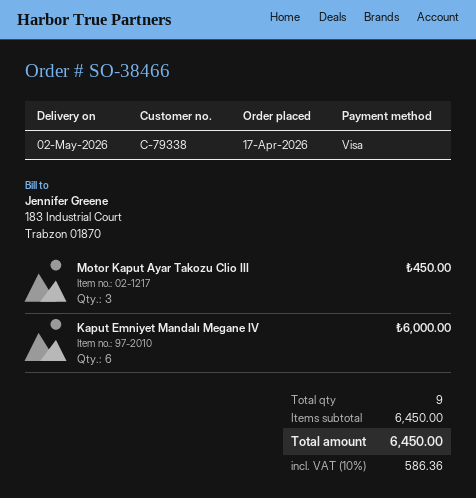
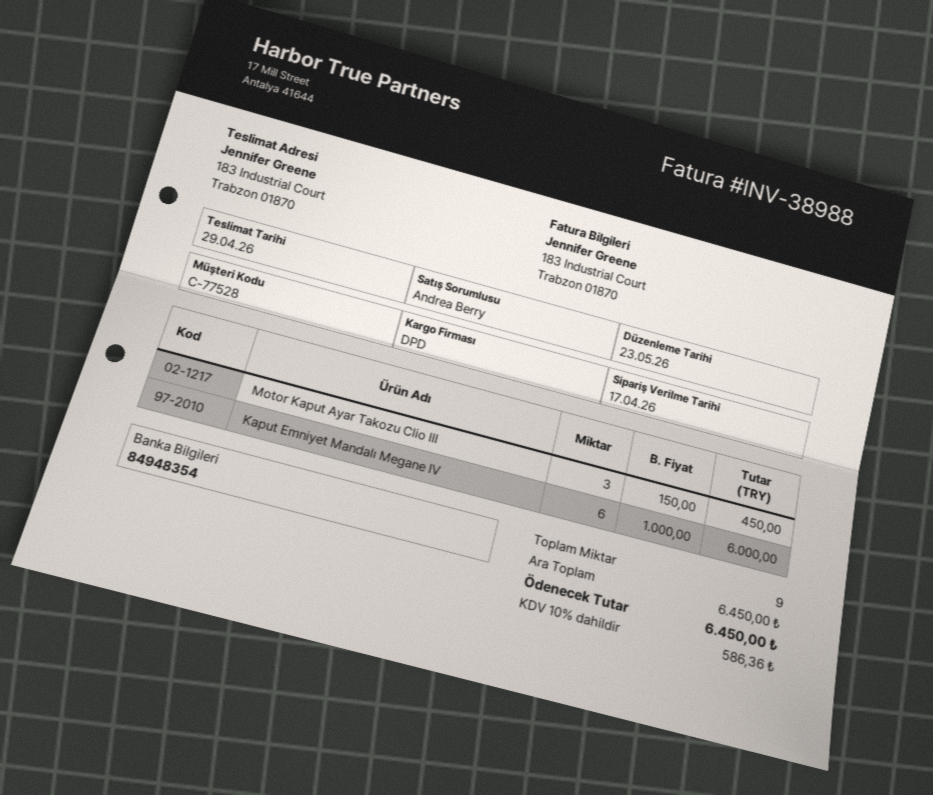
delivery date: 2026-05-02 -> 2026-04-29
customer number: C-79338 -> C-77528

